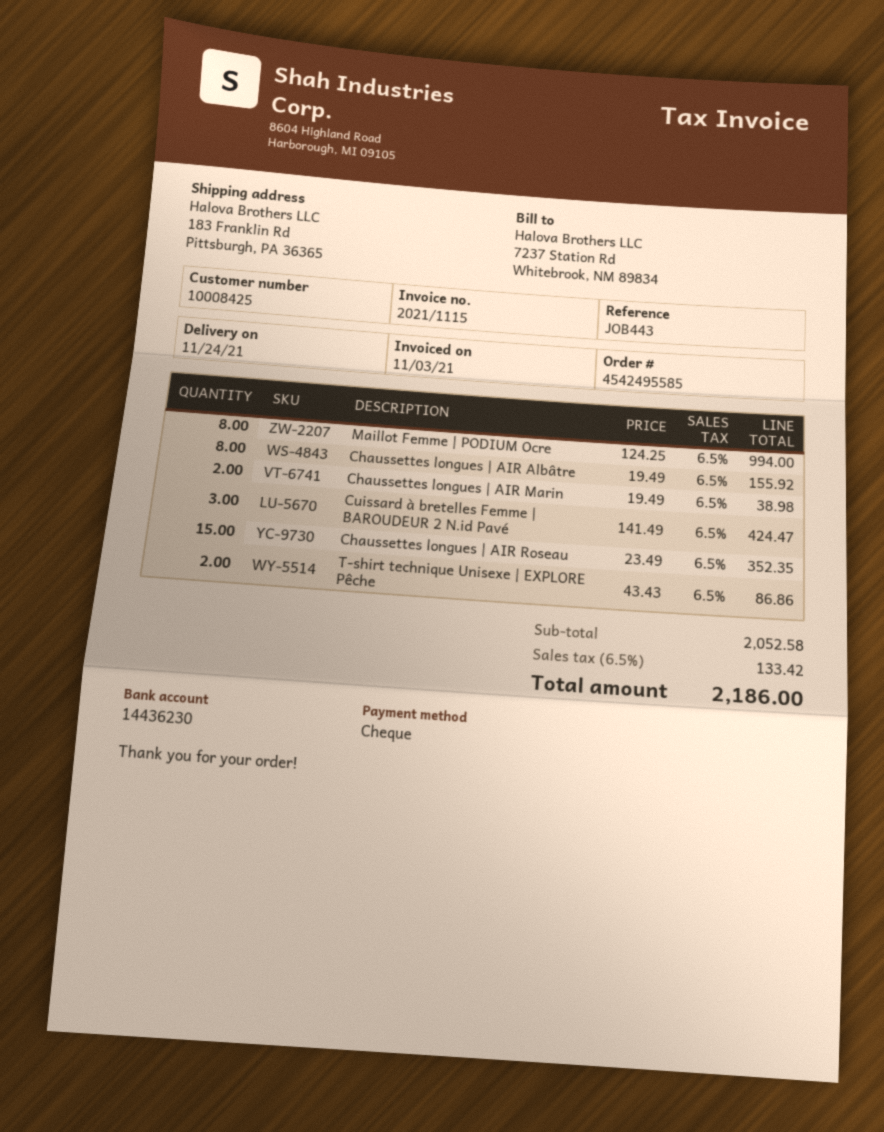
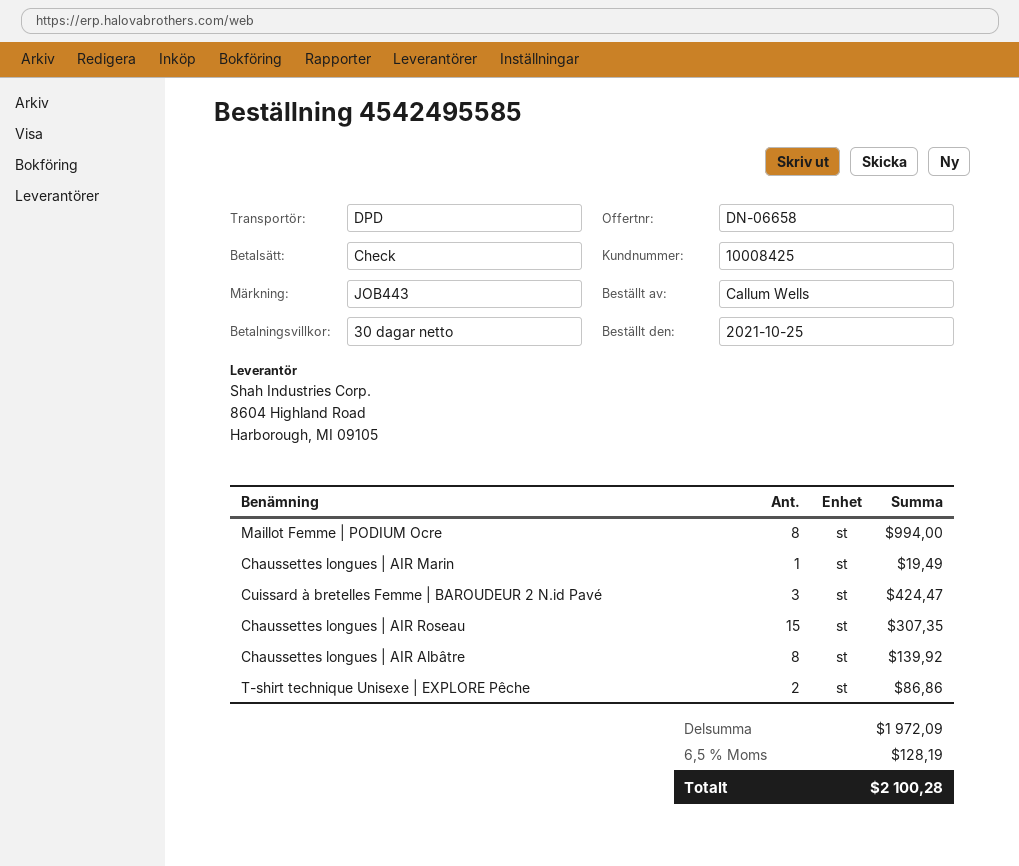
Chaussettes longues | AIR Albâtre: 8 for 155.92 -> 8 for 139.92
Chaussettes longues | AIR Marin: 2 for 38.98 -> 1 for 19.49
Chaussettes longues | AIR Roseau: 15 for 352.35 -> 15 for 307.35
subtotal: 2052.58 -> 1972.09
tax: 6.5% = 133.42 -> 6.5% = 128.19
total: 2186.00 -> 2100.28

